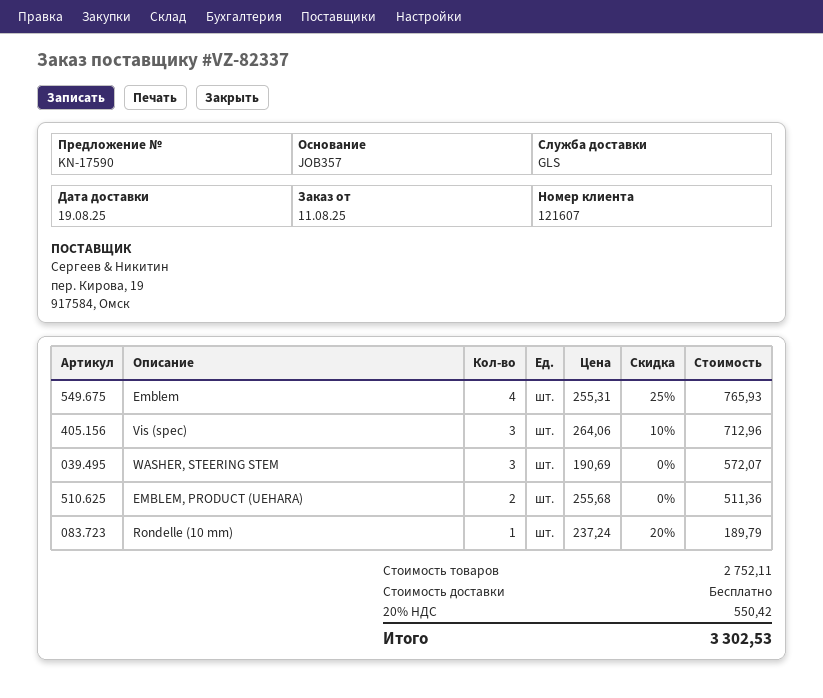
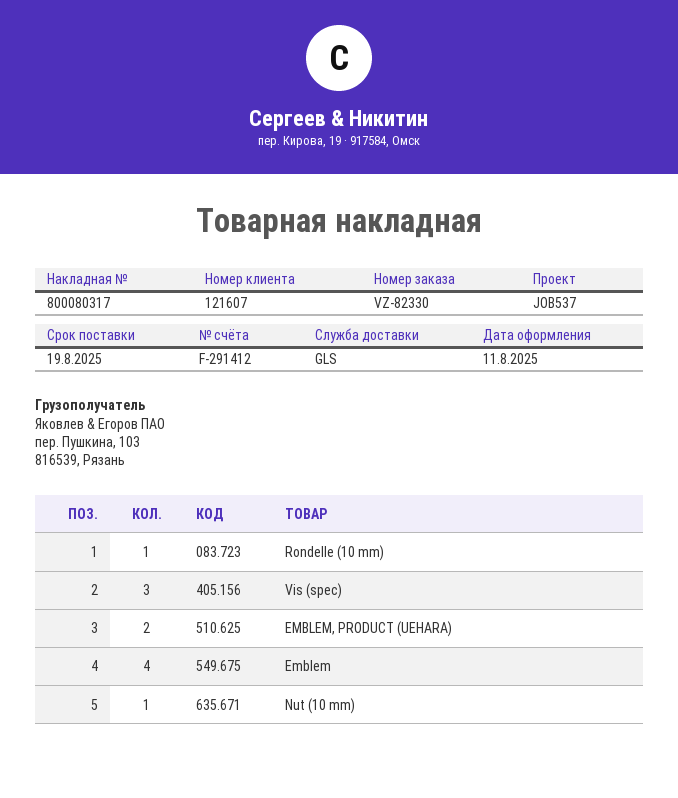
order number: VZ-82337 -> VZ-82330
reference: JOB357 -> JOB537
WASHER, STEERING STEM: 3 -> none
Nut (10 mm): none -> 1

